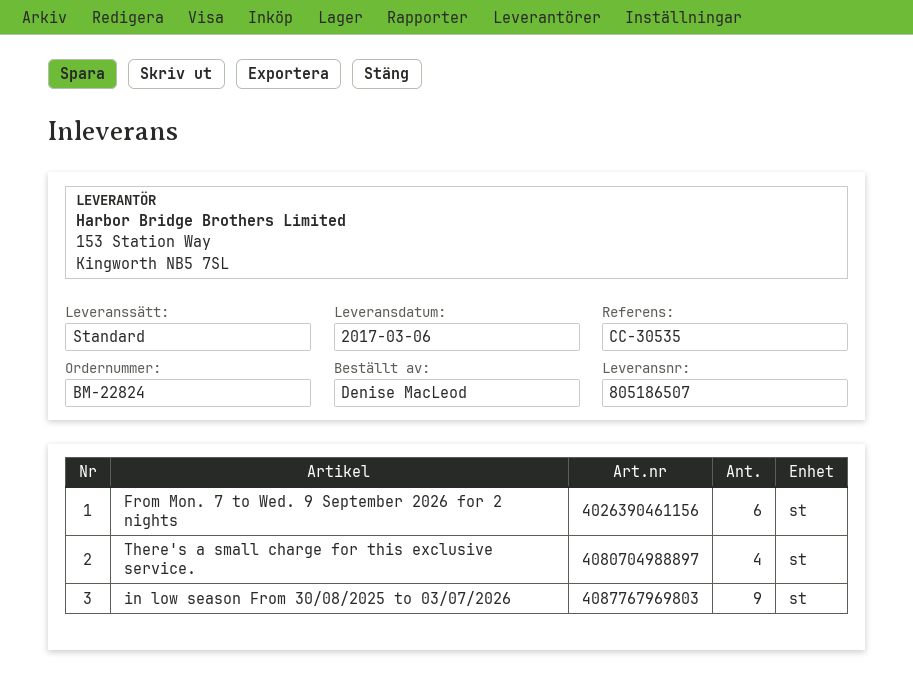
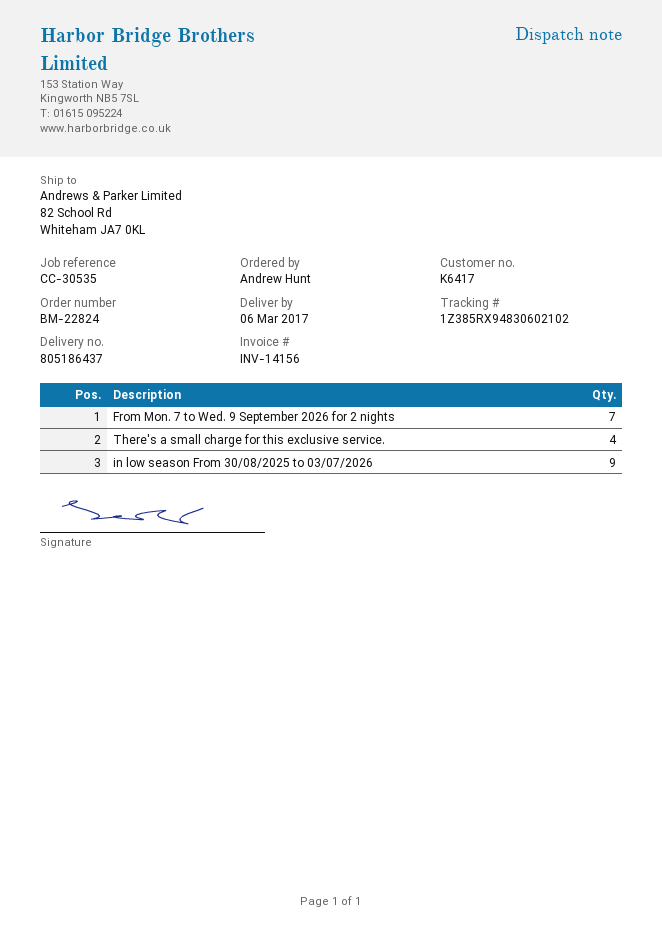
delivery note number: 805186507 -> 805186437
ordered by: Denise MacLeod -> Andrew Hunt
From Mon. 7 to Wed. 9 September 2026 for 2 nights: 6 -> 7

